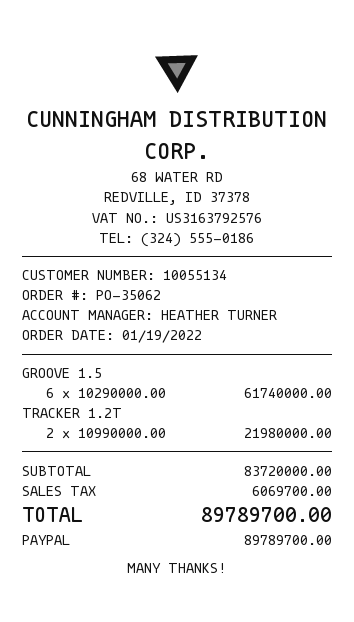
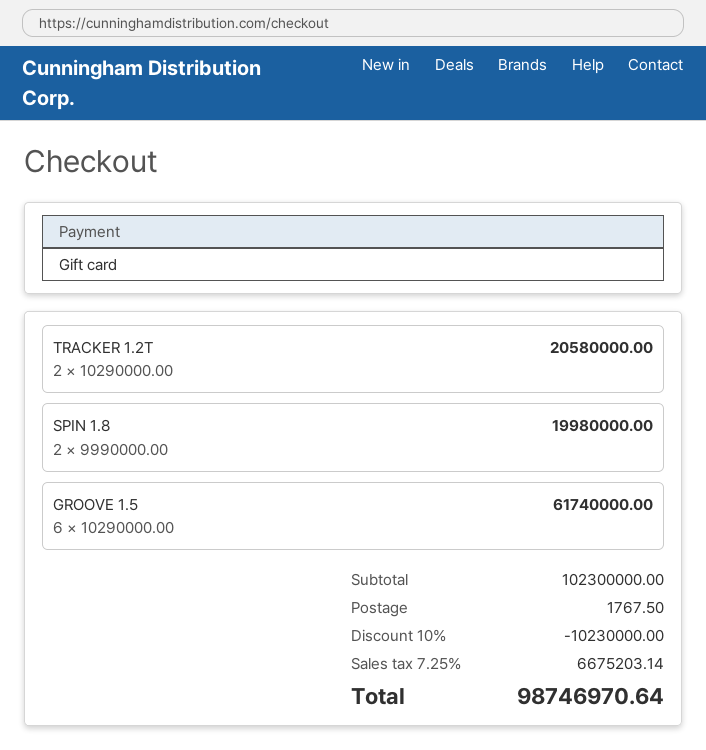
payment method: PayPal -> gift card
TRACKER 1.2T: 2 x 10990000.00 = 21980000.00 -> 2 x 10290000.00 = 20580000.00
SPIN 1.8: none -> 2 x 9990000.00 = 19980000.00
subtotal: 83720000.00 -> 102300000.00
discount: none -> 10% = 10230000.00
shipping: none -> 1767.50
tax: 6069700.00 -> 6675203.14
total: 89789700.00 -> 98746970.64

